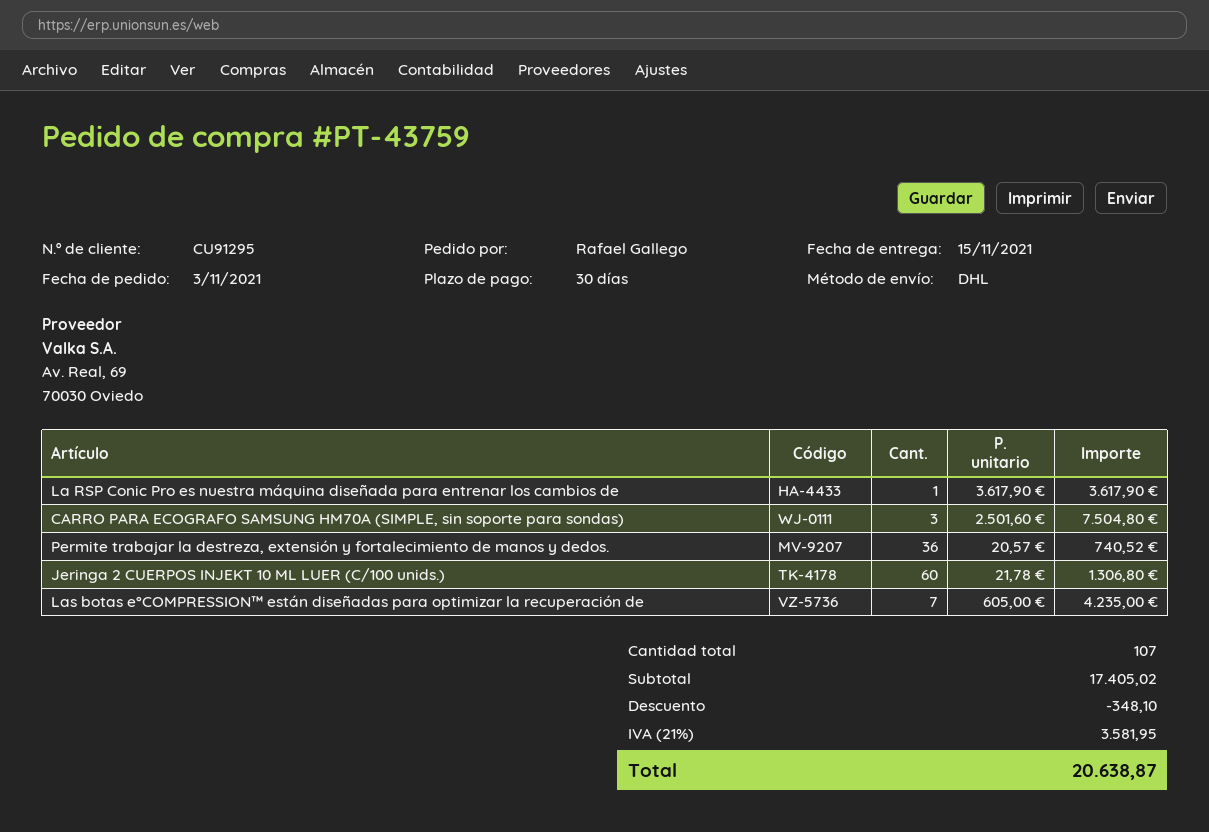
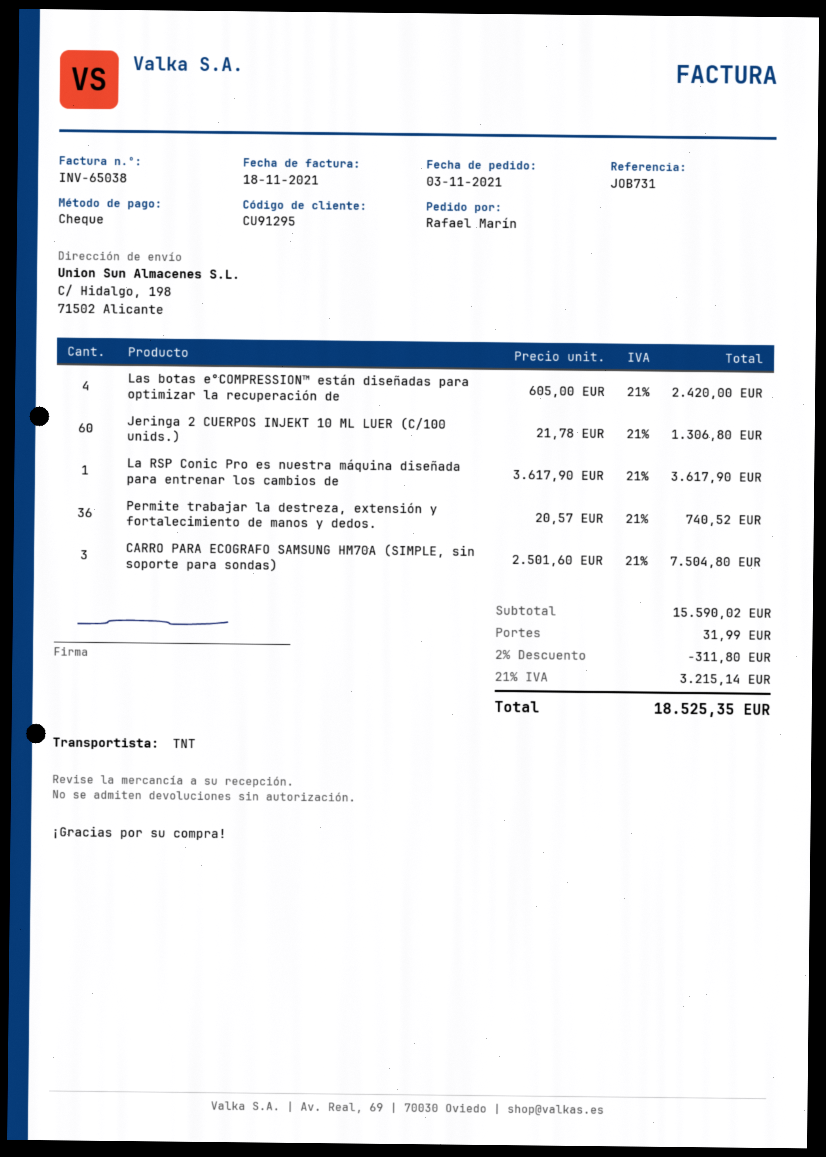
ordered by: Rafael Gallego -> Rafael Marín
shipping method: DHL -> TNT
Las botas e°COMPRESSION™ están diseñadas para optimizar la recuperación de: 7 x 605.00 = 4235.00 -> 4 x 605.00 = 2420.00
subtotal: 17405.02 -> 15590.02
discount: 348.10 -> 311.80
shipping: none -> 31.99
tax: 21% = 3581.95 -> 21% = 3215.14
total: 20638.87 -> 18525.35

